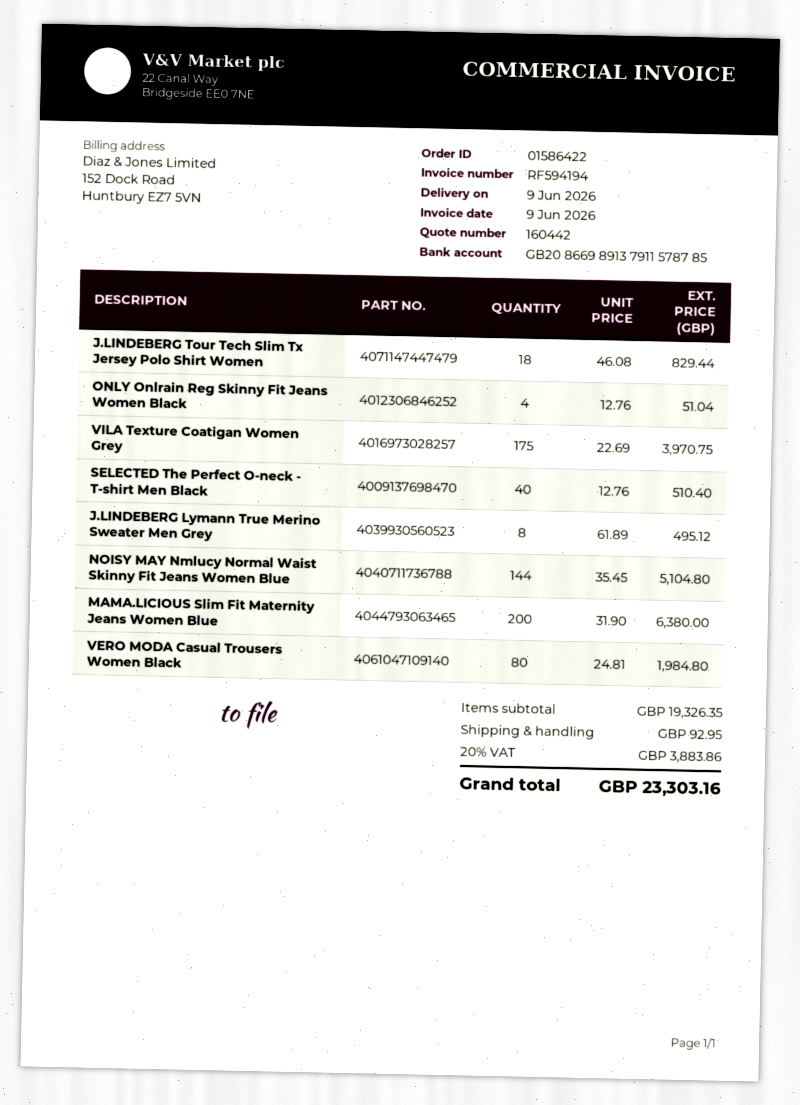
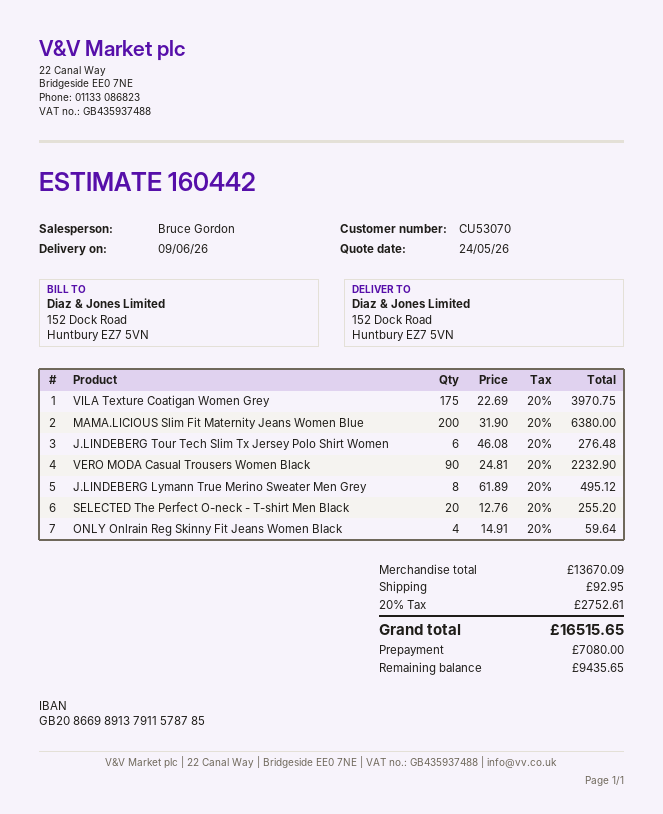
J.LINDEBERG Tour Tech Slim Tx Jersey Polo Shirt Women: 18 x 46.08 = 829.44 -> 6 x 46.08 = 276.48
ONLY Onlrain Reg Skinny Fit Jeans Women Black: 4 x 12.76 = 51.04 -> 4 x 14.91 = 59.64
SELECTED The Perfect O-neck - T-shirt Men Black: 40 x 12.76 = 510.40 -> 20 x 12.76 = 255.20
NOISY MAY Nmlucy Normal Waist Skinny Fit Jeans Women Blue: 144 x 35.45 = 5104.80 -> none
VERO MODA Casual Trousers Women Black: 80 x 24.81 = 1984.80 -> 90 x 24.81 = 2232.90
subtotal: 19326.35 -> 13670.09
tax: 20% = 3883.86 -> 20% = 2752.61
total: 23303.16 -> 16515.65

